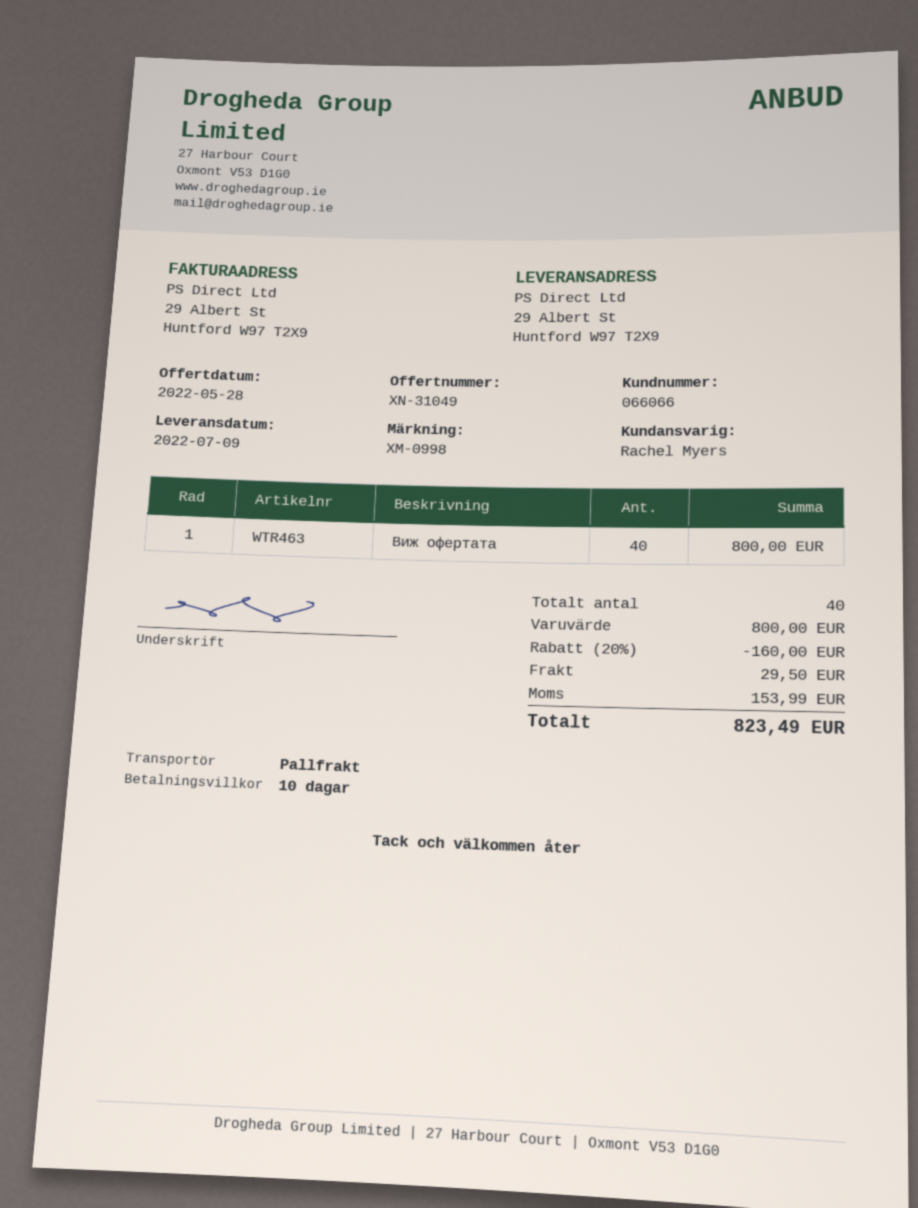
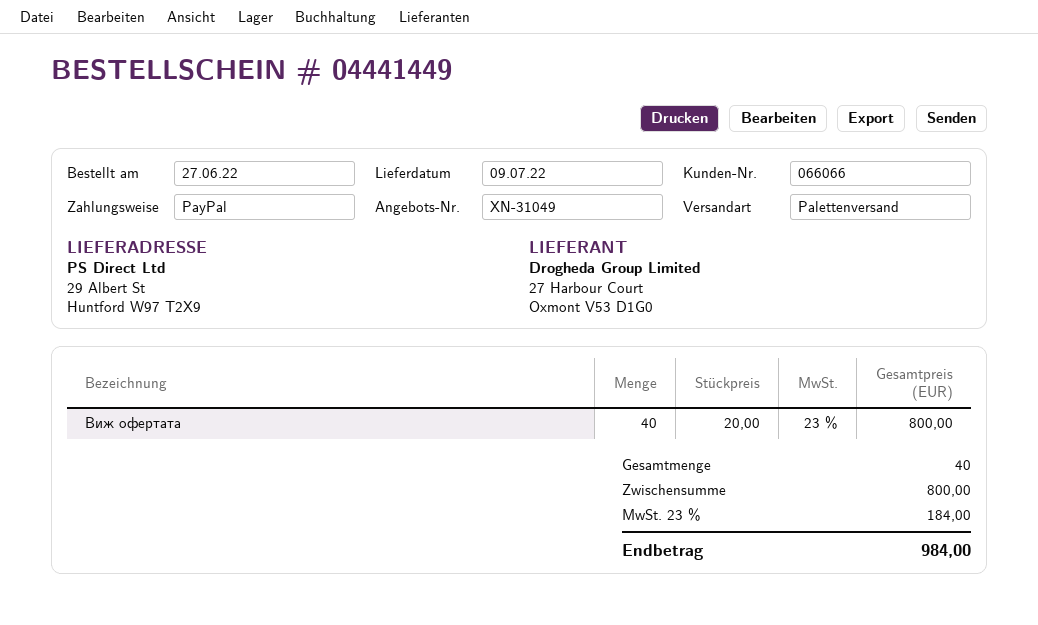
discount: 20% = 160.00 -> none
shipping: 29.50 -> none
tax: 153.99 -> 184.00
total: 823.49 -> 984.00

